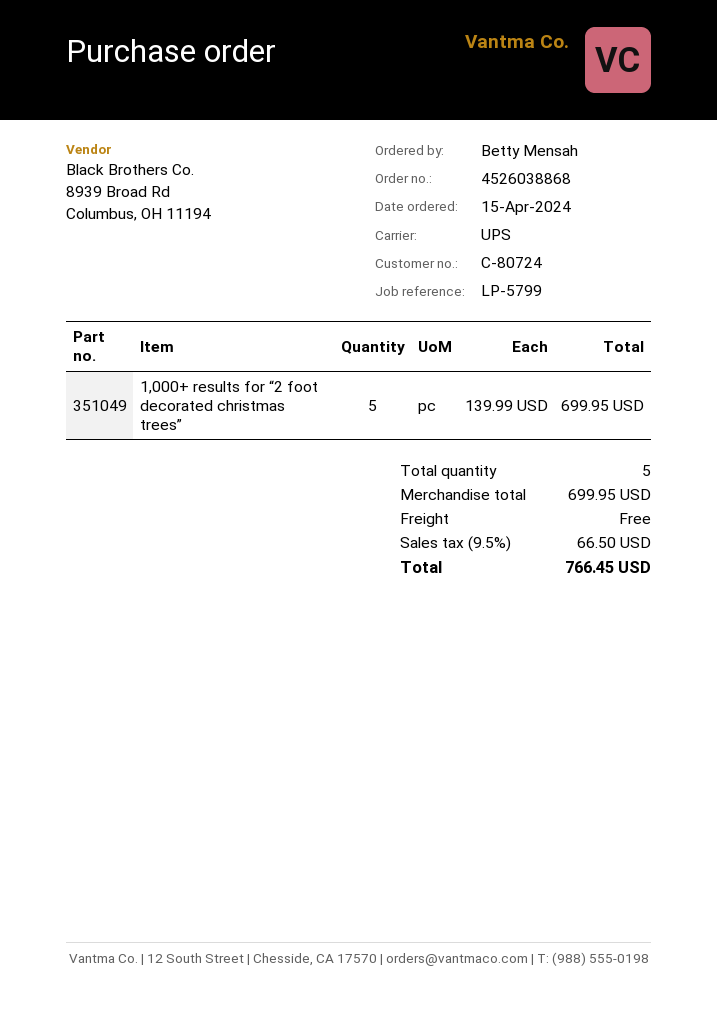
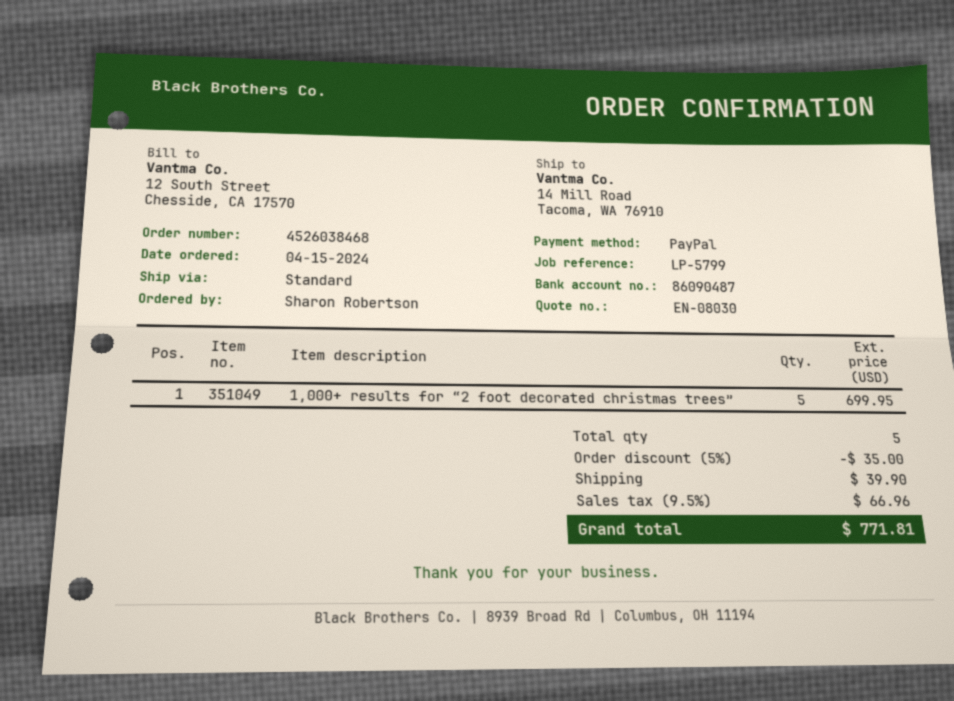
order number: 4526038868 -> 4526038468
ordered by: Betty Mensah -> Sharon Robertson
shipping method: UPS -> standard
discount: none -> 5% = 35.00
shipping: 0.00 -> 39.90
tax: 9.5% = 66.50 -> 9.5% = 66.96
total: 766.45 -> 771.81

